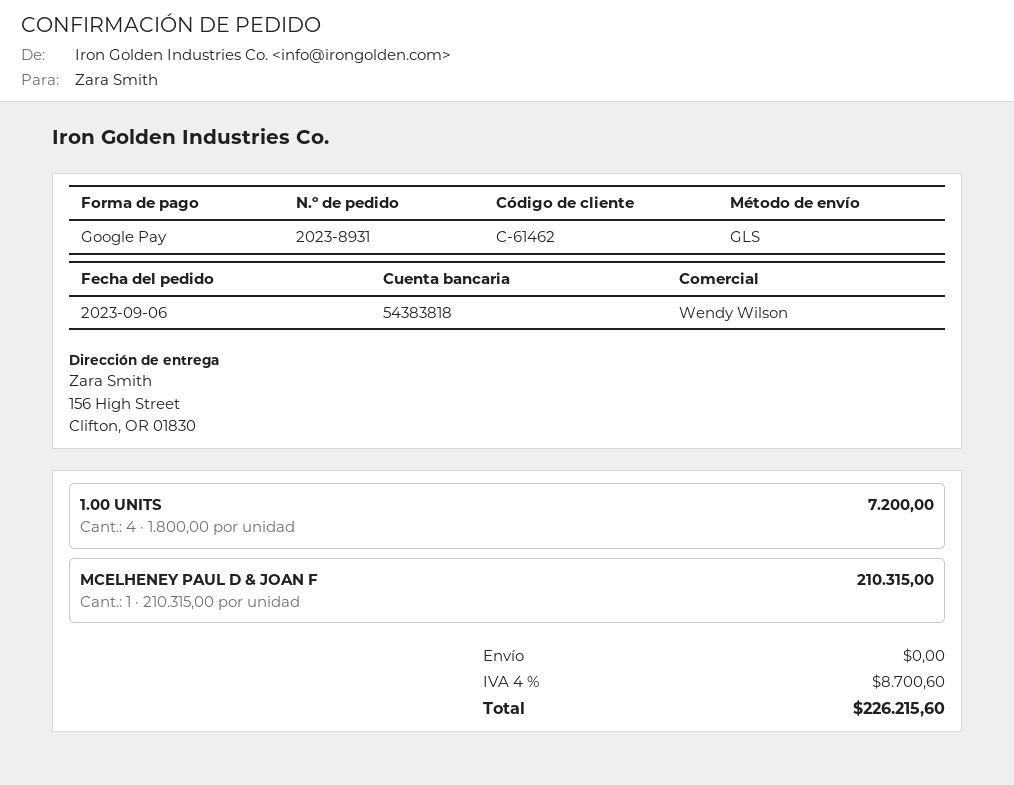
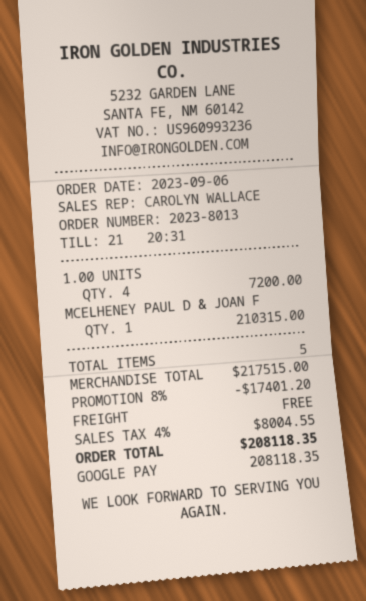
order number: 2023-8931 -> 2023-8013
sales rep: Wendy Wilson -> CAROLYN WALLACE
discount: none -> 8% = 17401.20
tax: 4% = 8700.60 -> 4% = 8004.55
total: 226215.60 -> 208118.35

